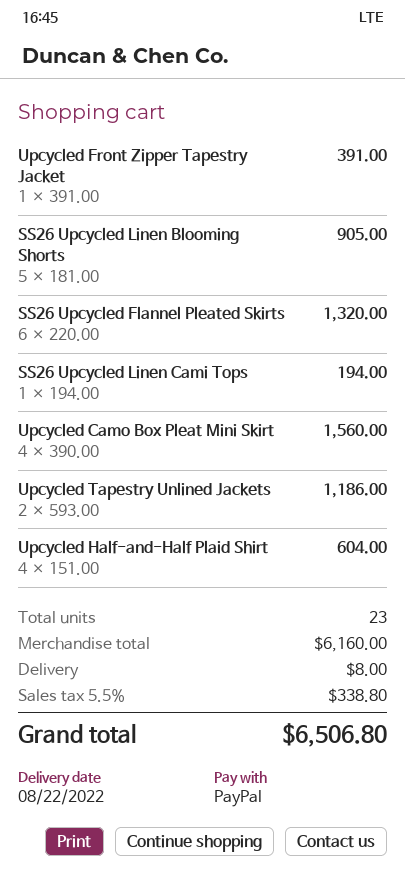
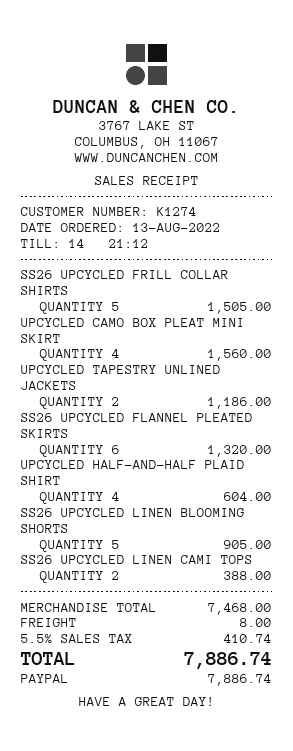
Upcycled Front Zipper Tapestry Jacket: 1 for 391.00 -> none
SS26 Upcycled Linen Cami Tops: 1 for 194.00 -> 2 for 388.00
SS26 UPCYCLED FRILL COLLAR SHIRTS: none -> 5 for 1505.00
subtotal: 6160.00 -> 7468.00
tax: 5.5% = 338.80 -> 5.5% = 410.74
total: 6506.80 -> 7886.74

